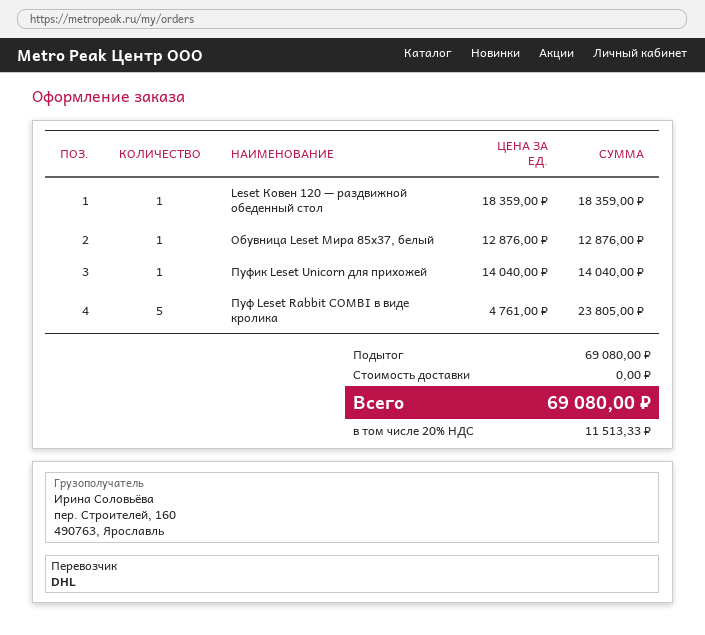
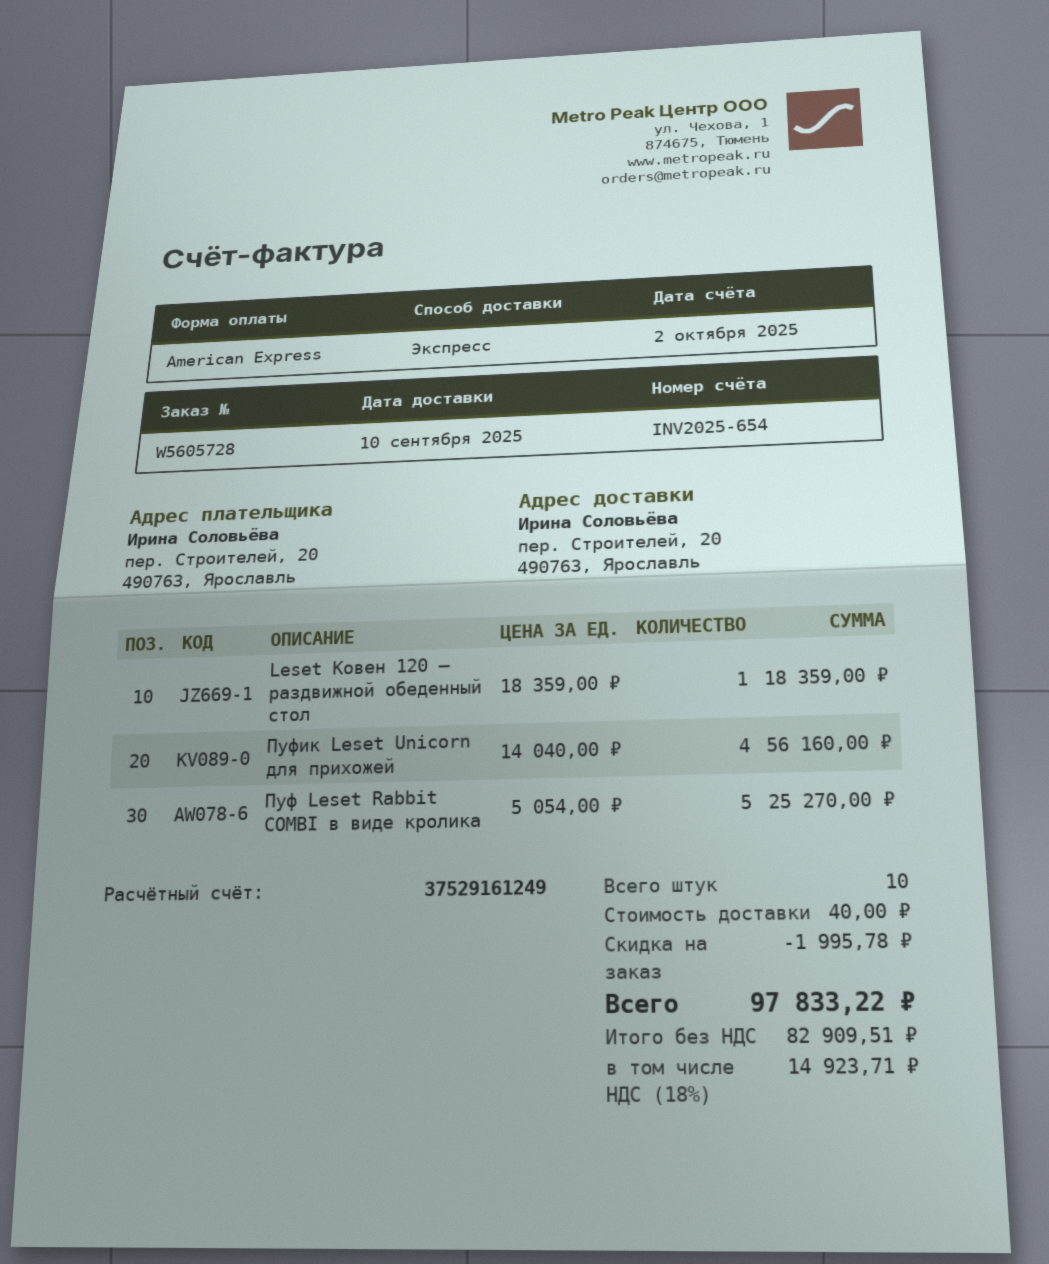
shipping method: DHL -> express
ship to: пер. Строителей, 160, 490763, Ярославль -> пер. Строителей, 20, 490763, Ярославль
Обувница Leset Мира 85х37, белый: 1 x 12876.00 = 12876.00 -> none
Пуфик Leset Unicorn для прихожей: 1 x 14040.00 = 14040.00 -> 4 x 14040.00 = 56160.00
Пуф Leset Rabbit COMBI в виде кролика: 5 x 4761.00 = 23805.00 -> 5 x 5054.00 = 25270.00
discount: none -> 1995.78
shipping: 0.00 -> 40.00
tax: 20% = 11513.33 -> 18% = 14923.71
total: 69080.00 -> 97833.22

